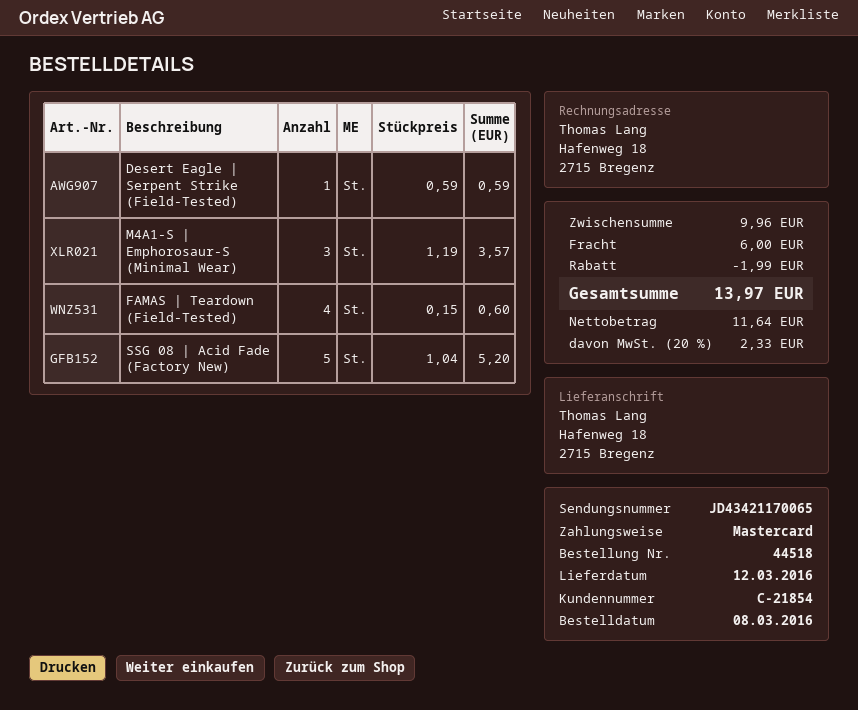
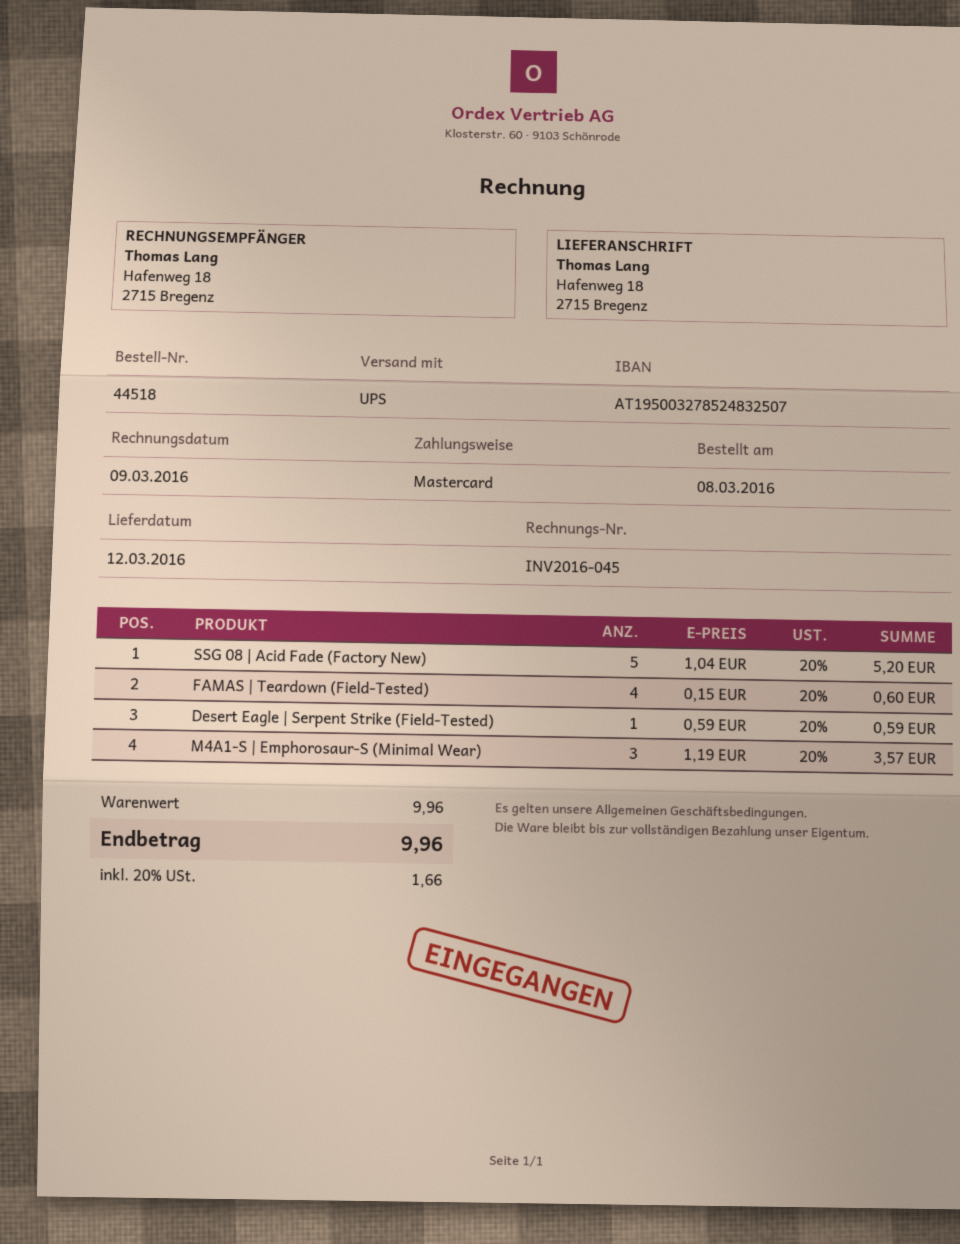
discount: 1.99 -> none
shipping: 6.00 -> none
tax: 20% = 2.33 -> 20% = 1.66
total: 13.97 -> 9.96

